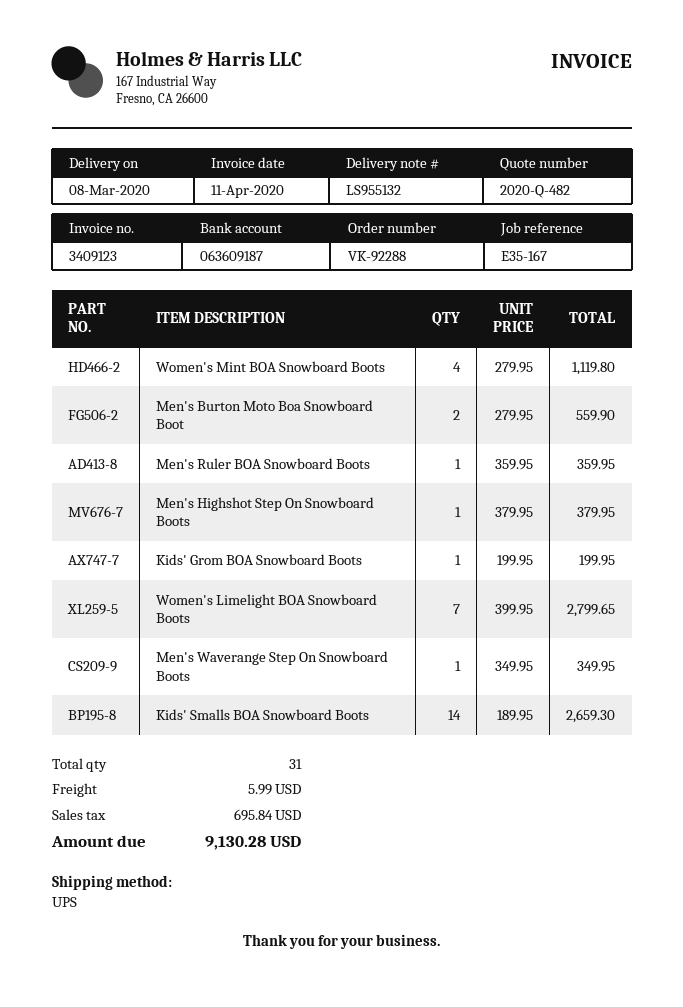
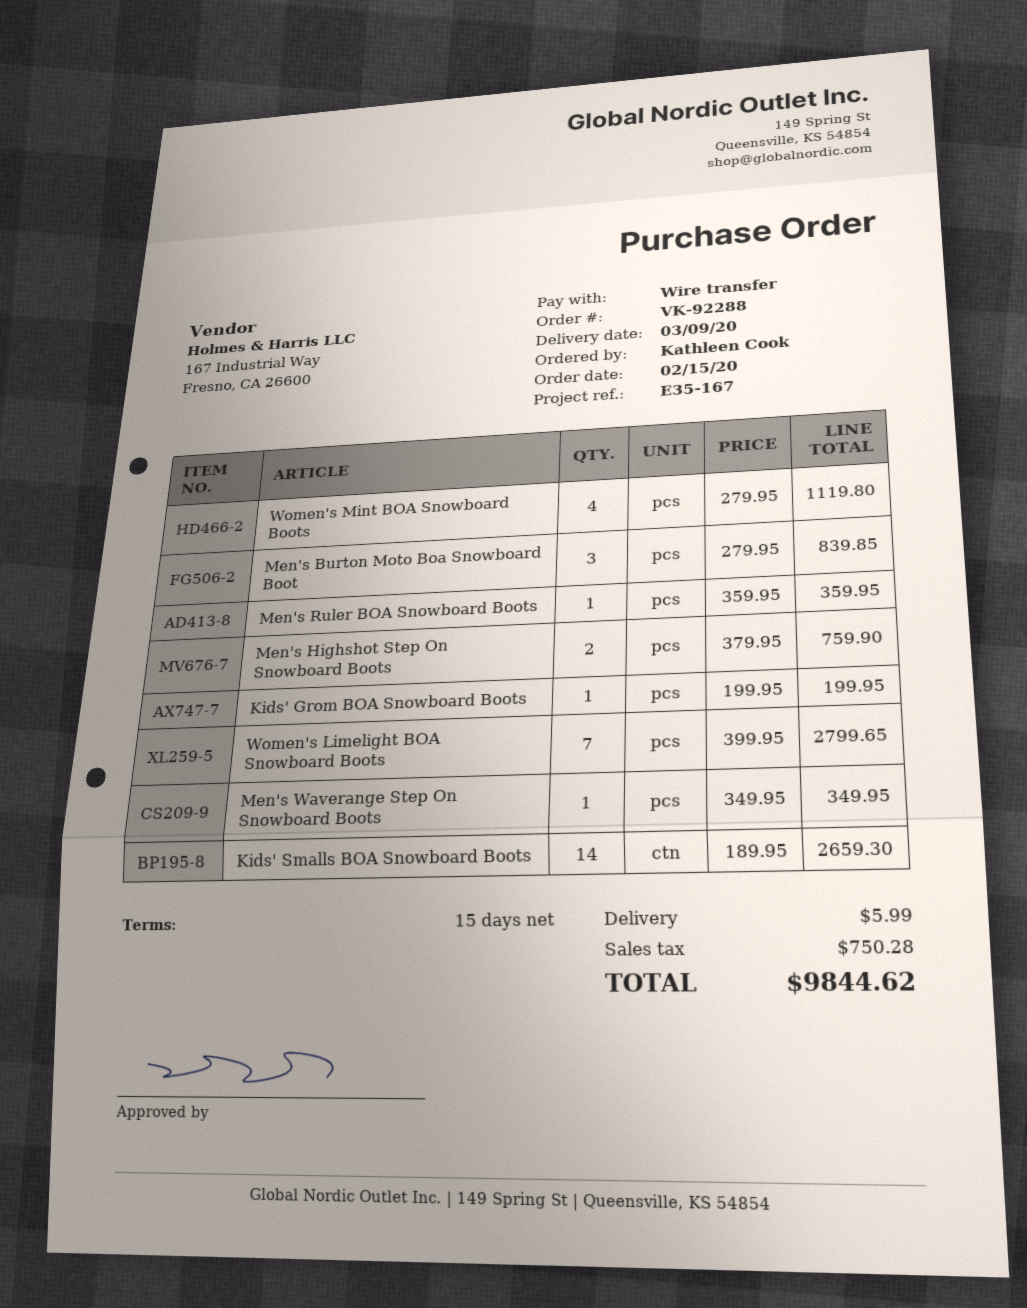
delivery date: 2020-03-08 -> 2020-03-09
Men's Burton Moto Boa Snowboard Boot: 2 x 279.95 = 559.90 -> 3 x 279.95 = 839.85
Men's Highshot Step On Snowboard Boots: 1 x 379.95 = 379.95 -> 2 x 379.95 = 759.90
tax: 695.84 -> 750.28
total: 9130.28 -> 9844.62

